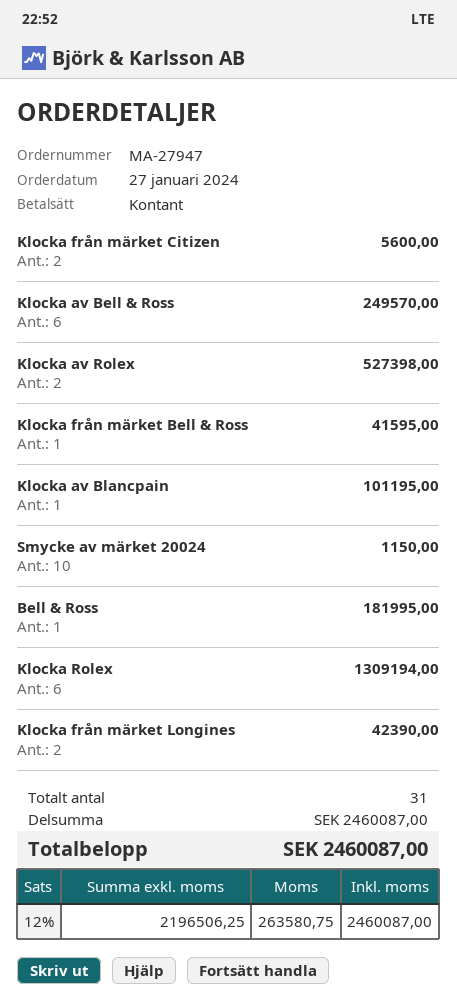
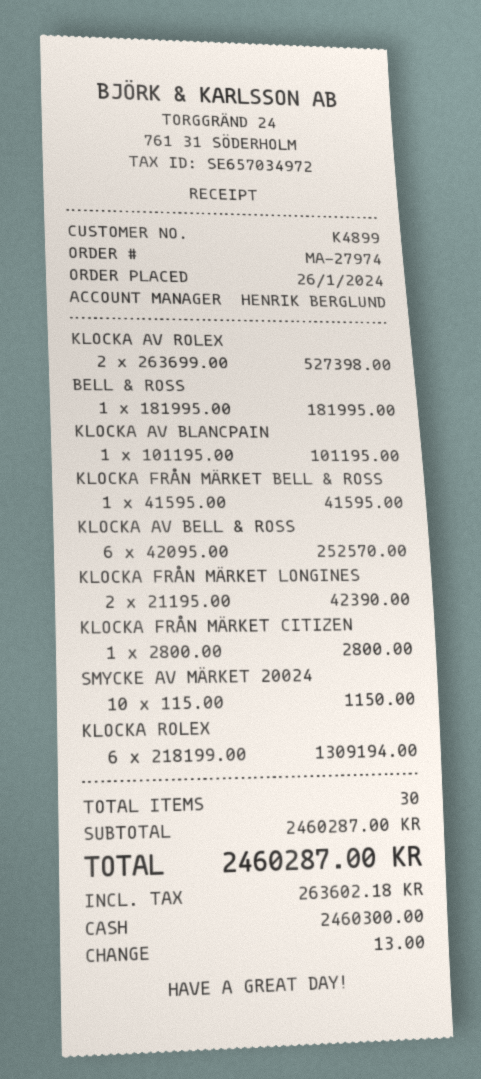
order number: MA-27947 -> MA-27974
order date: 2024-01-27 -> 2024-01-26
Klocka från märket Citizen: 2 for 5600.00 -> 1 for 2800.00
Klocka av Bell & Ross: 6 for 249570.00 -> 6 for 252570.00
total quantity: 31 -> 30
subtotal: 2460087.00 -> 2460287.00
tax: 263580.75 -> 263602.18
total: 2460087.00 -> 2460287.00

